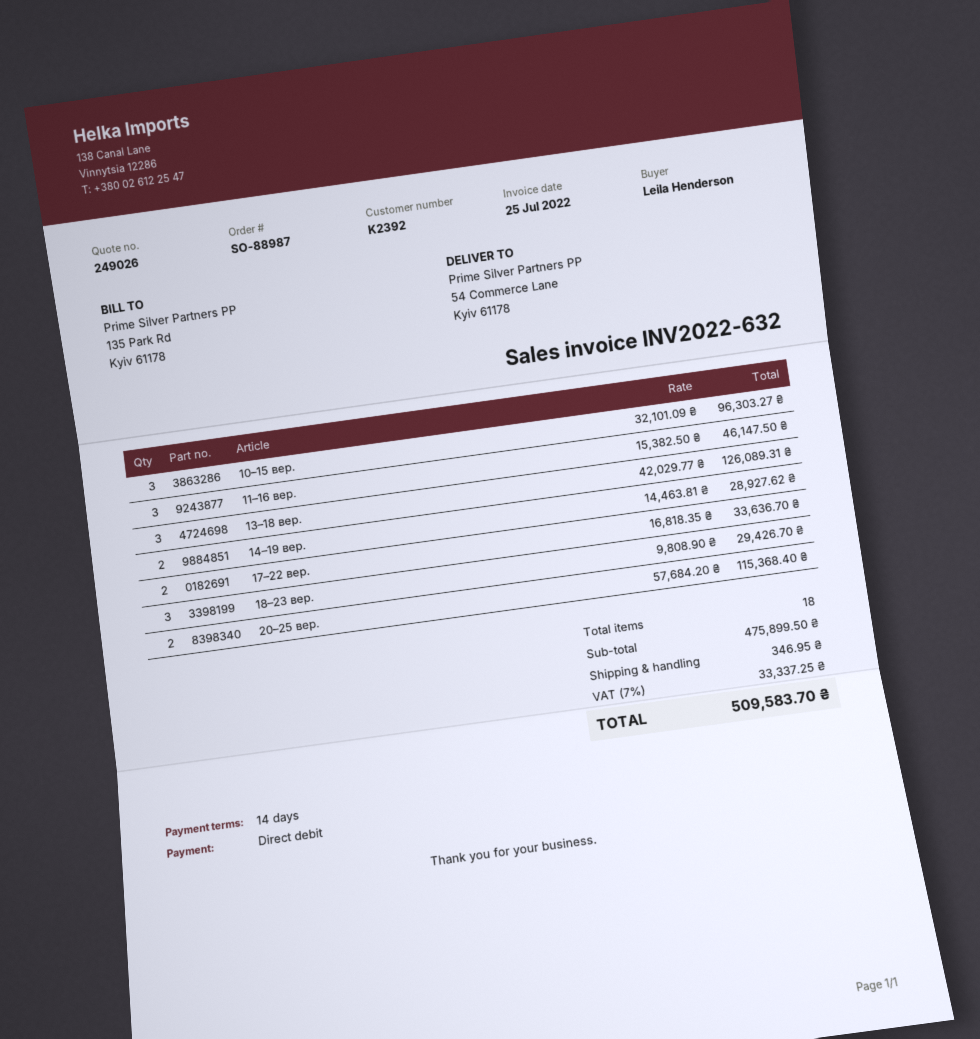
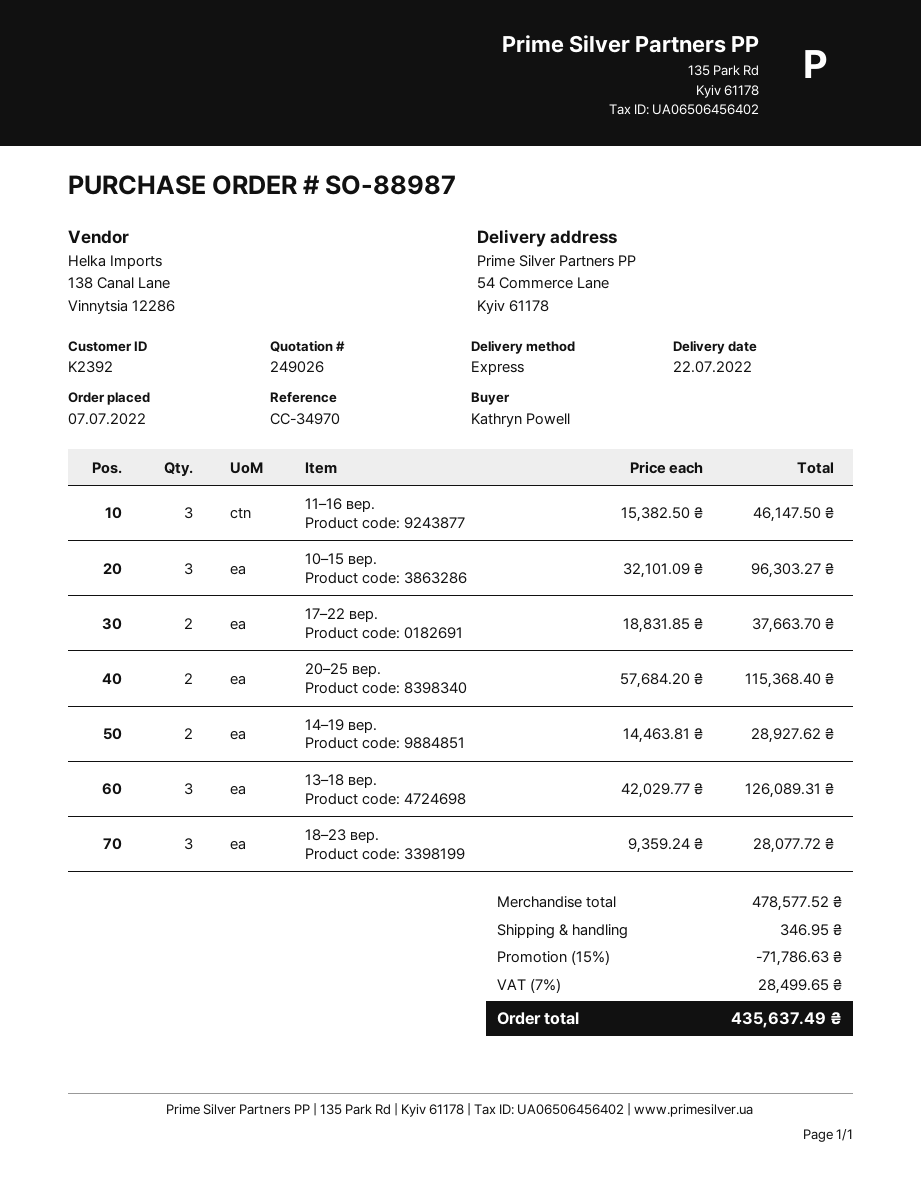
ordered by: Leila Henderson -> Kathryn Powell
17–22 вер.: 2 x 16818.35 = 33636.70 -> 2 x 18831.85 = 37663.70
18–23 вер.: 3 x 9808.90 = 29426.70 -> 3 x 9359.24 = 28077.72
subtotal: 475899.50 -> 478577.52
discount: none -> 15% = 71786.63
tax: 7% = 33337.25 -> 7% = 28499.65
total: 509583.70 -> 435637.49

